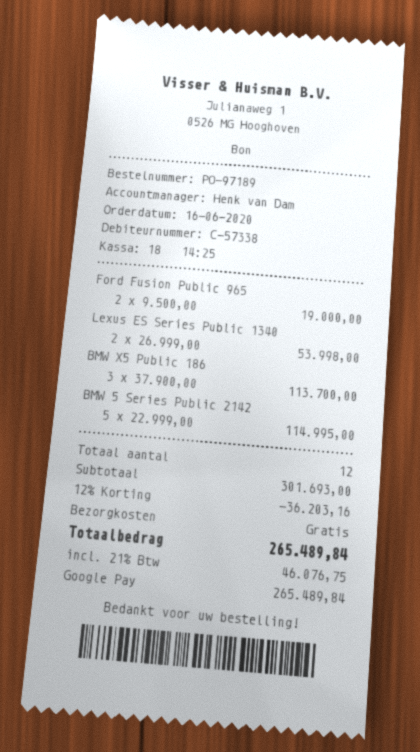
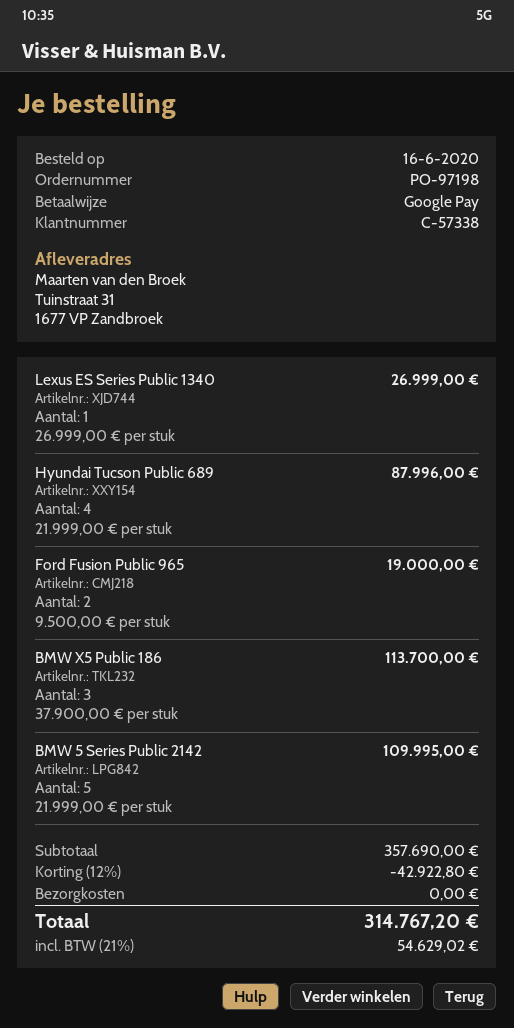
order number: PO-97189 -> PO-97198
Lexus ES Series Public 1340: 2 x 26999.00 = 53998.00 -> 1 x 26999.00 = 26999.00
BMW 5 Series Public 2142: 5 x 22999.00 = 114995.00 -> 5 x 21999.00 = 109995.00
Hyundai Tucson Public 689: none -> 4 x 21999.00 = 87996.00
subtotal: 301693.00 -> 357690.00
discount: 12% = 36203.16 -> 12% = 42922.80
tax: 21% = 46076.75 -> 21% = 54629.02
total: 265489.84 -> 314767.20

